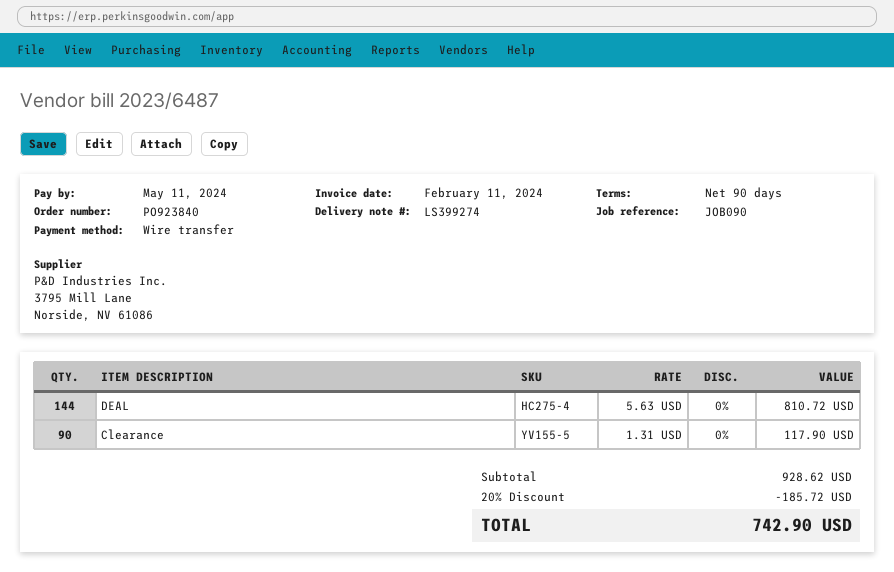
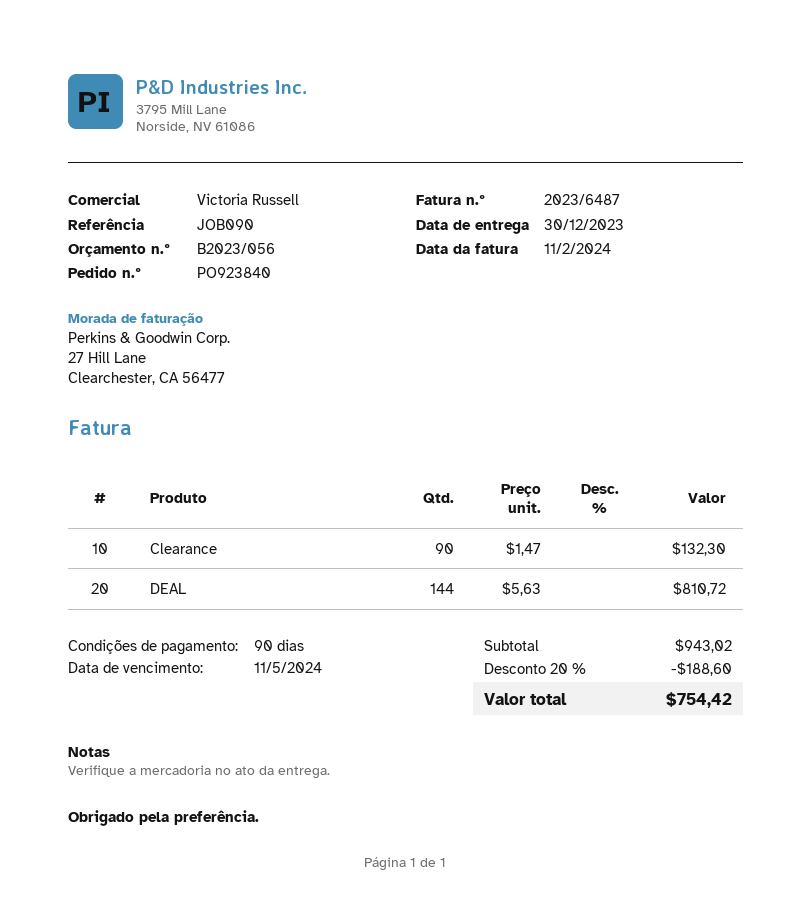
Clearance: 90 x 1.31 = 117.90 -> 90 x 1.47 = 132.30
subtotal: 928.62 -> 943.02
discount: 20% = 185.72 -> 20% = 188.60
total: 742.90 -> 754.42

